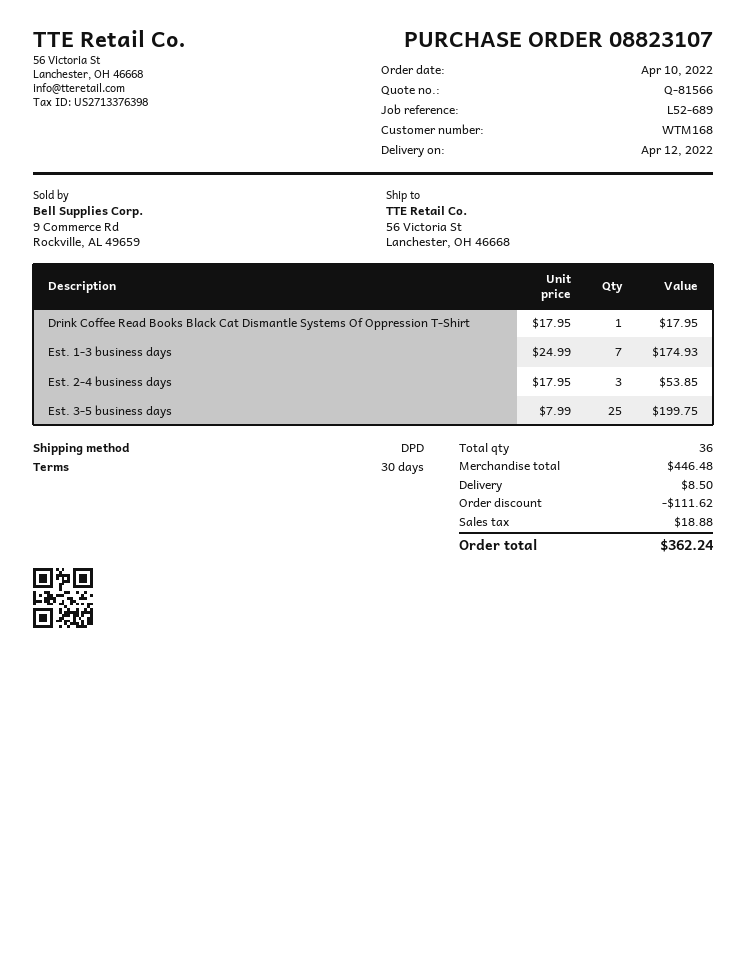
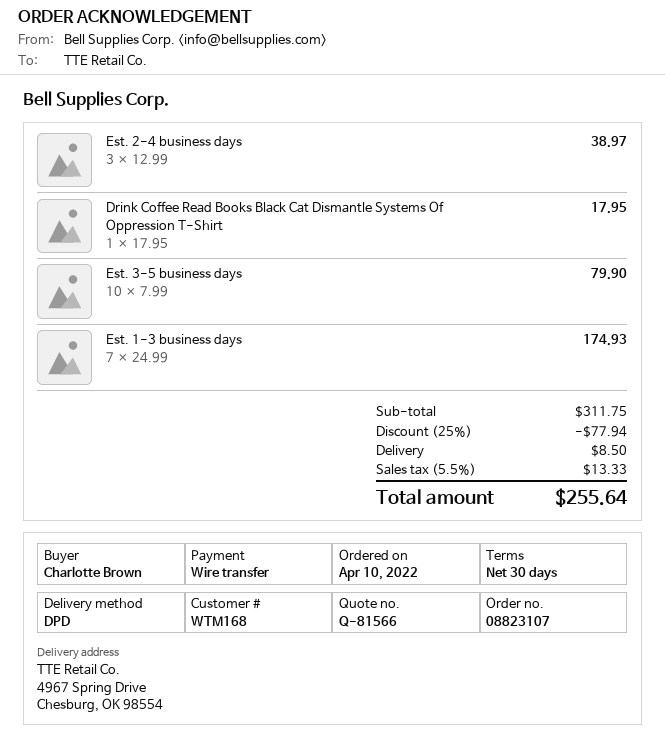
ship to: 56 Victoria St, Lanchester, OH 46668 -> 4967 Spring Drive, Chesburg, OK 98554
Est. 2-4 business days: 3 x 17.95 = 53.85 -> 3 x 12.99 = 38.97
Est. 3-5 business days: 25 x 7.99 = 199.75 -> 10 x 7.99 = 79.90
subtotal: 446.48 -> 311.75
discount: 111.62 -> 77.94
tax: 18.88 -> 13.33
total: 362.24 -> 255.64

